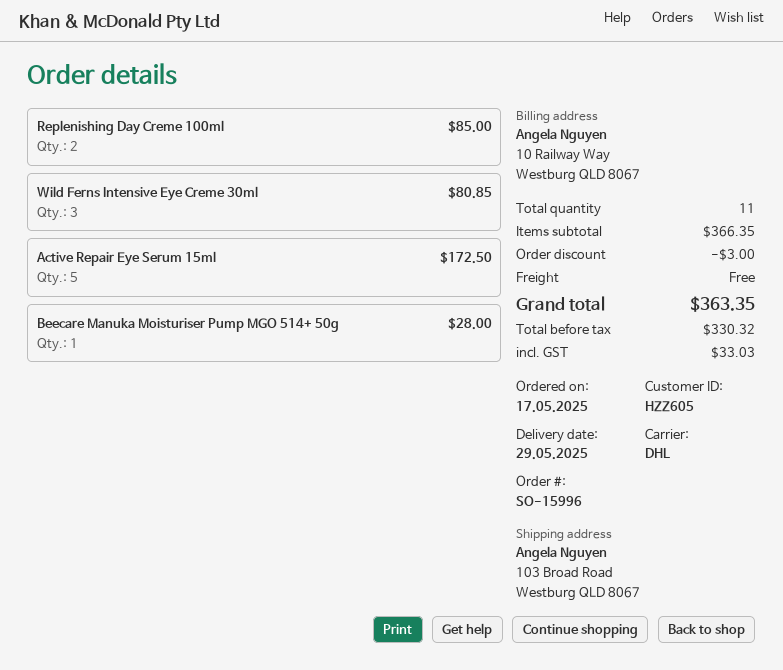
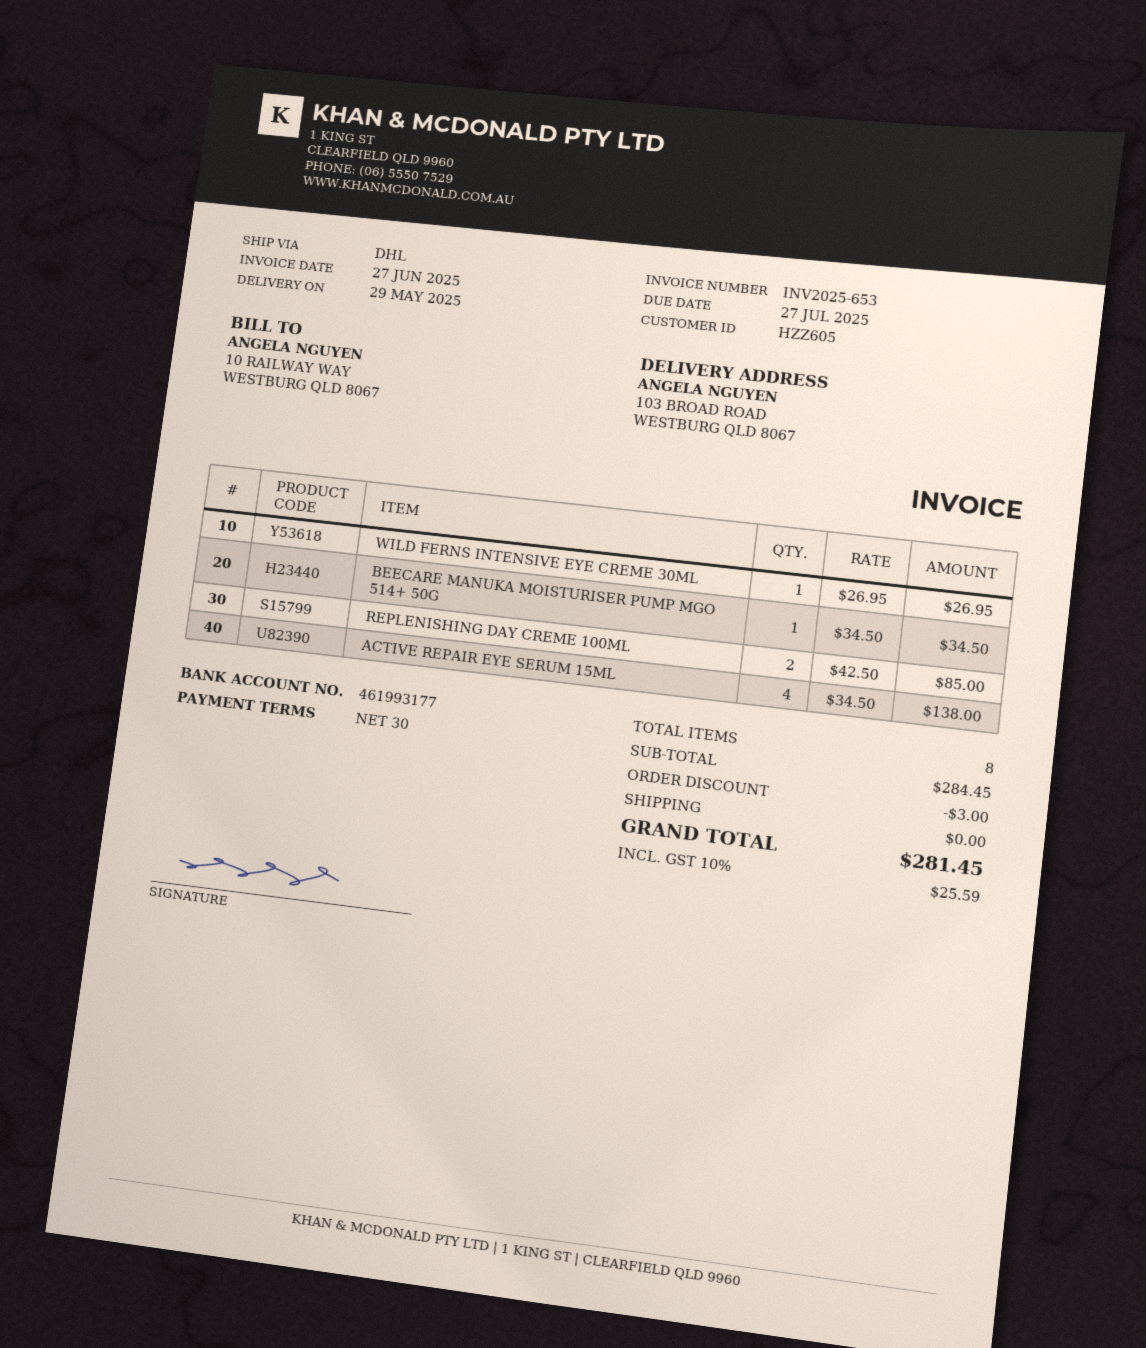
Wild Ferns Intensive Eye Creme 30ml: 3 for 80.85 -> 1 for 26.95
Active Repair Eye Serum 15ml: 5 for 172.50 -> 4 for 138.00
Beecare Manuka Moisturiser Pump MGO 514+ 50g: 1 for 28.00 -> 1 for 34.50
total quantity: 11 -> 8
subtotal: 366.35 -> 284.45
tax: 33.03 -> 25.59
total: 363.35 -> 281.45

